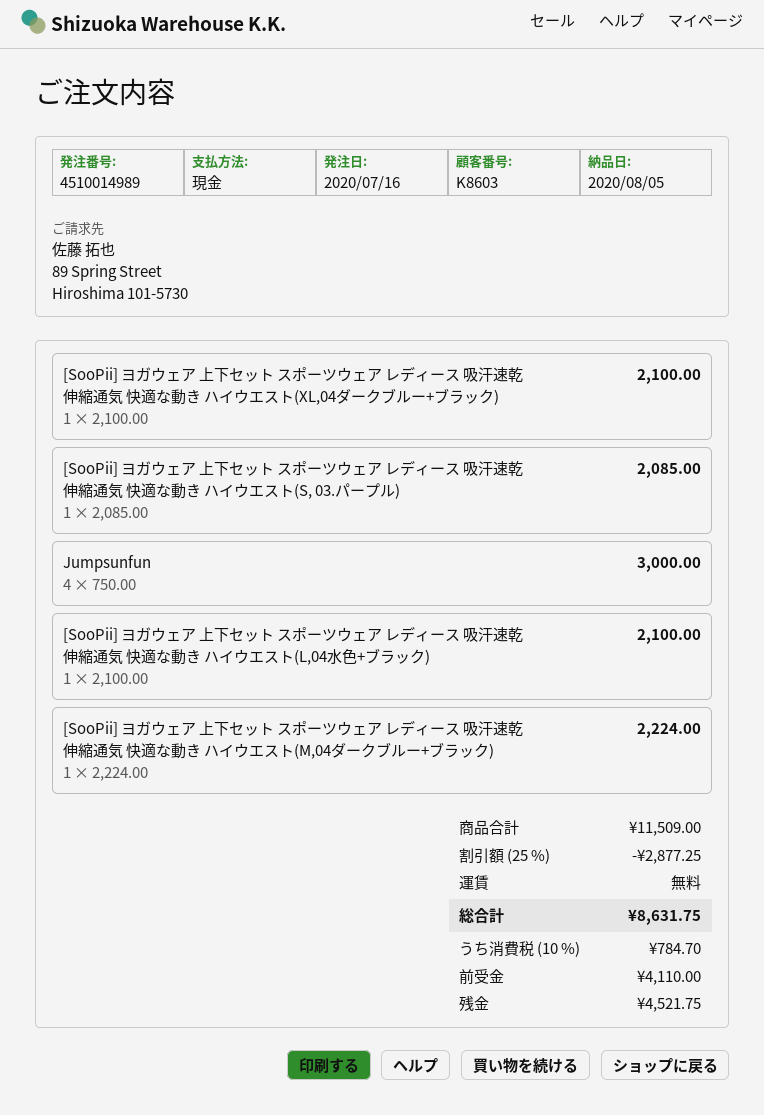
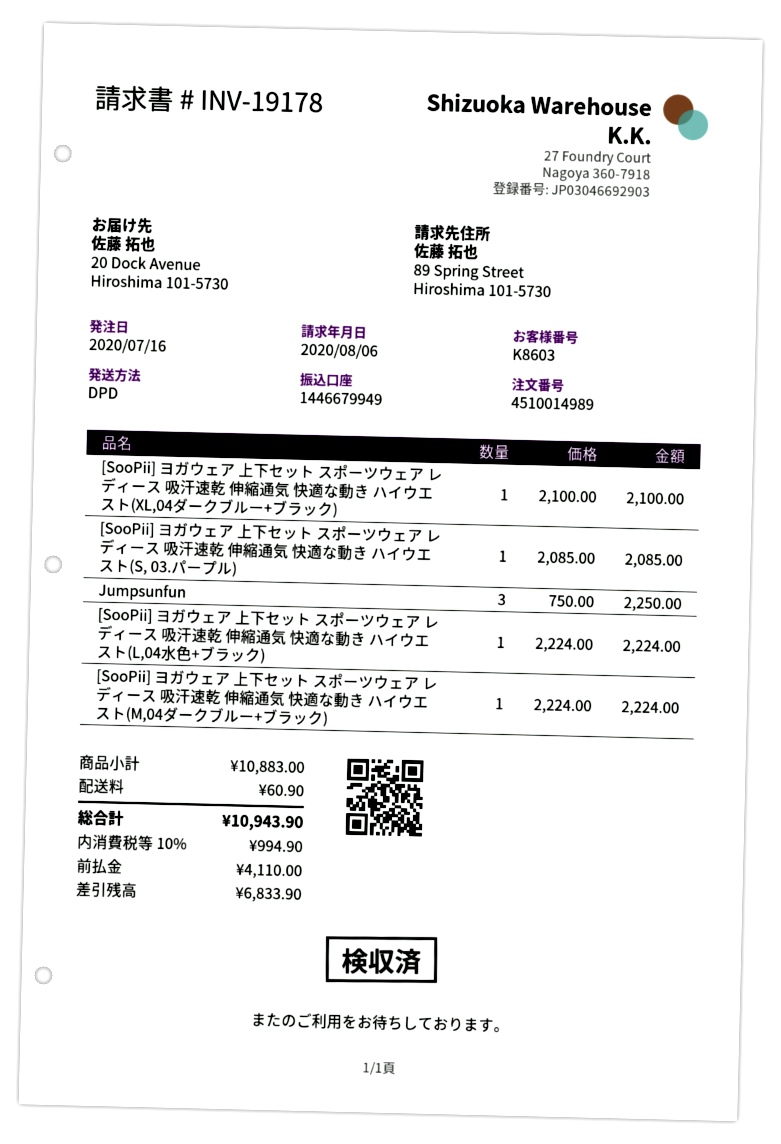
Jumpsunfun: 4 x 750.00 = 3000.00 -> 3 x 750.00 = 2250.00
[SooPii] ヨガウェア 上下セット スポーツウェア レディース 吸汗速乾 伸縮通気 快適な動き ハイウエスト(L,04水色+ブラック): 1 x 2100.00 = 2100.00 -> 1 x 2224.00 = 2224.00
subtotal: 11509.00 -> 10883.00
discount: 25% = 2877.25 -> none
shipping: 0.00 -> 60.90
tax: 10% = 784.70 -> 10% = 994.90
total: 8631.75 -> 10943.90
balance: 4521.75 -> 6833.90

